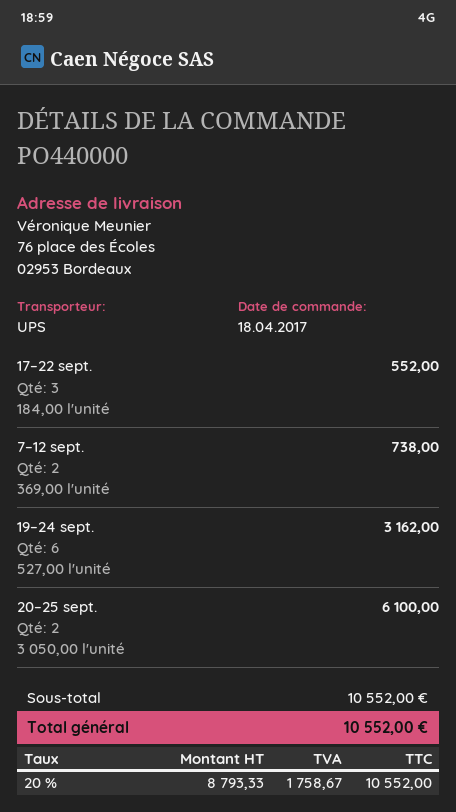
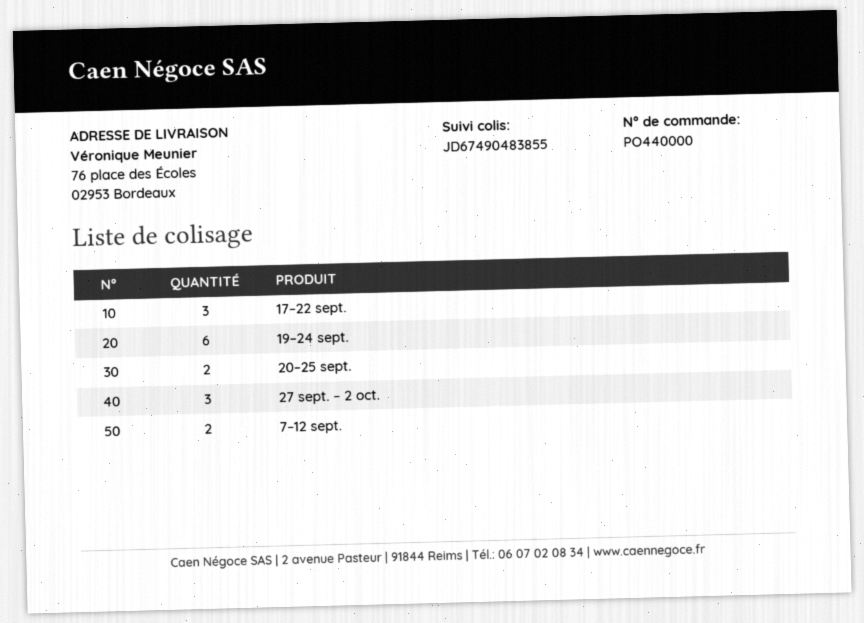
27 sept. – 2 oct.: none -> 3

